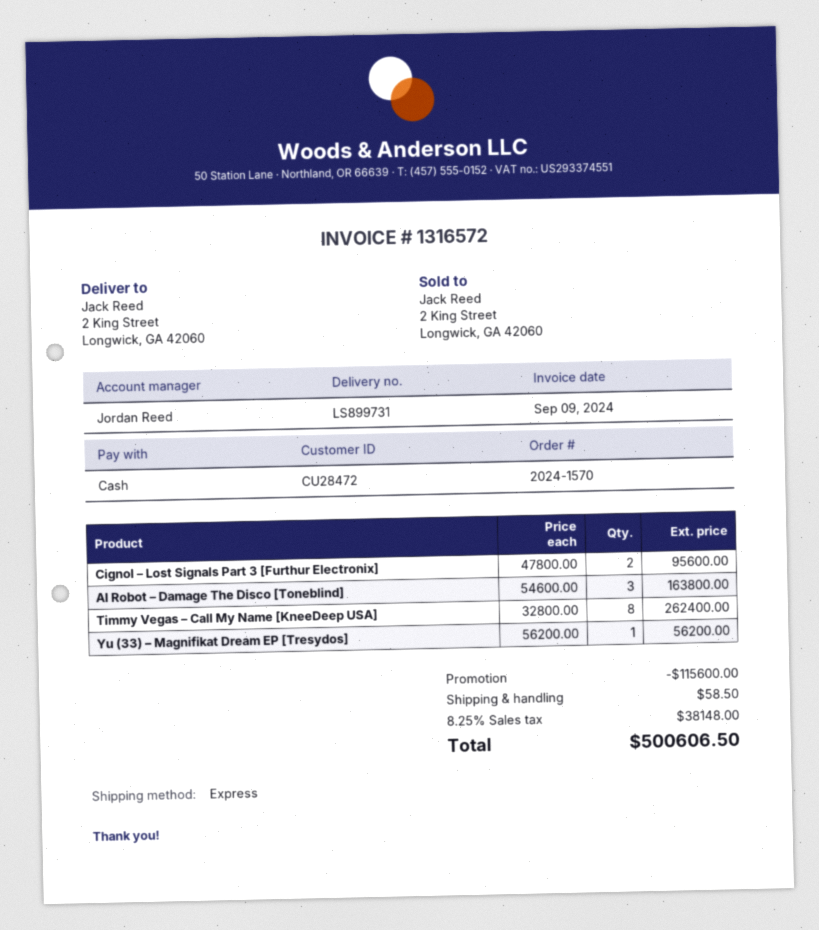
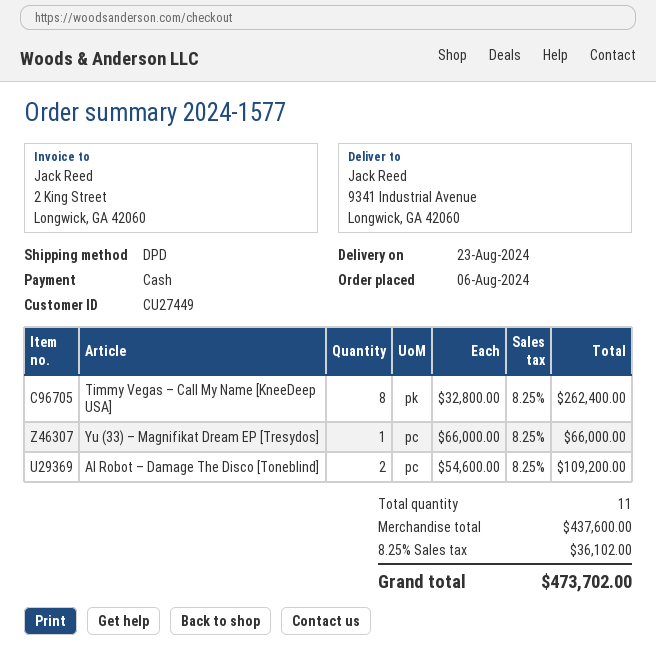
order number: 2024-1570 -> 2024-1577
customer number: CU28472 -> CU27449
shipping method: express -> DPD
ship to: 2 King Street, Longwick, GA 42060 -> 9341 Industrial Avenue, Longwick, GA 42060
Cignol – Lost Signals Part 3 [Furthur Electronix]: 2 x 47800.00 = 95600.00 -> none
AI Robot – Damage The Disco [Toneblind]: 3 x 54600.00 = 163800.00 -> 2 x 54600.00 = 109200.00
Yu (33) – Magnifikat Dream EP [Tresydos]: 1 x 56200.00 = 56200.00 -> 1 x 66000.00 = 66000.00
discount: 115600.00 -> none
shipping: 58.50 -> none
tax: 8.25% = 38148.00 -> 8.25% = 36102.00
total: 500606.50 -> 473702.00

